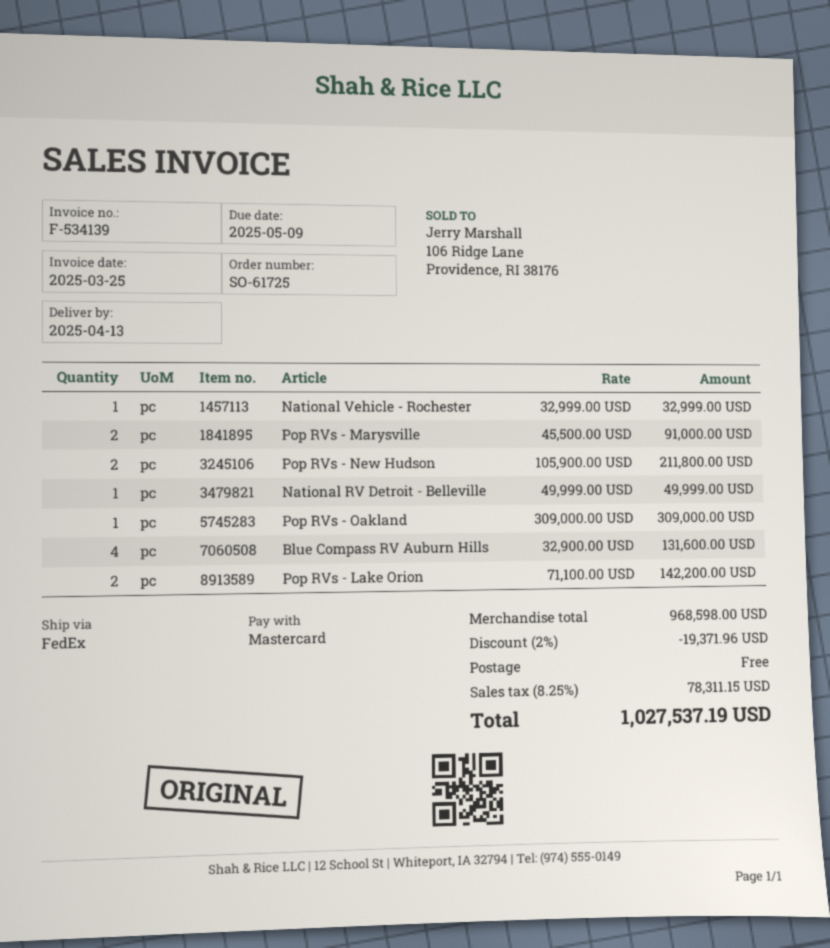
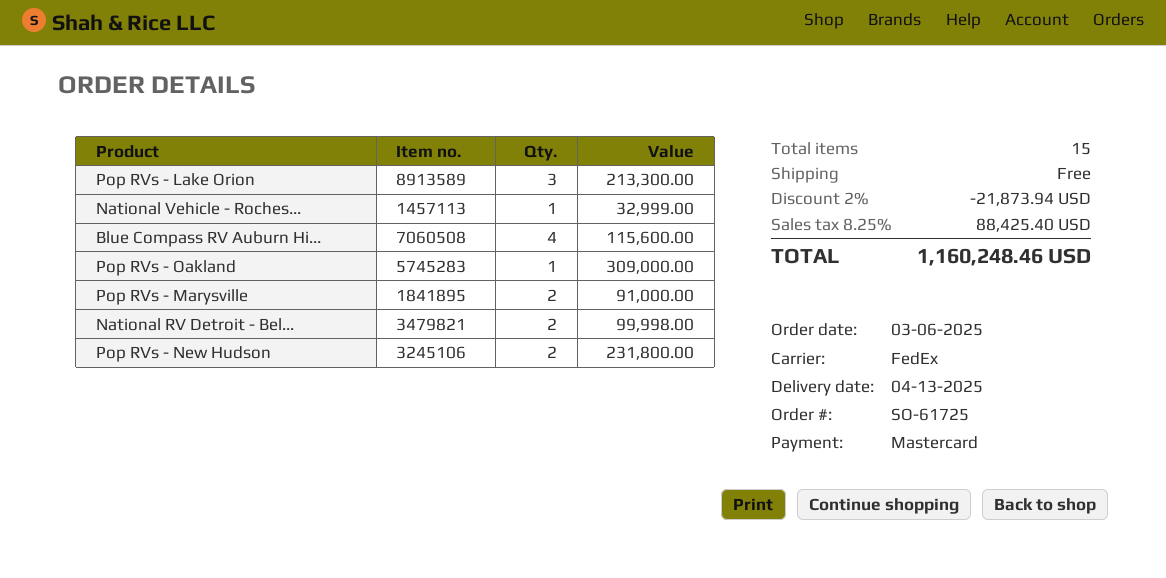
Pop RVs - New Hudson: 2 for 211800.00 -> 2 for 231800.00
National RV Detroit - Belleville: 1 for 49999.00 -> 2 for 99998.00
Blue Compass RV Auburn Hills: 4 for 131600.00 -> 4 for 115600.00
Pop RVs - Lake Orion: 2 for 142200.00 -> 3 for 213300.00
discount: 2% = 19371.96 -> 2% = 21873.94
tax: 8.25% = 78311.15 -> 8.25% = 88425.40
total: 1027537.19 -> 1160248.46

